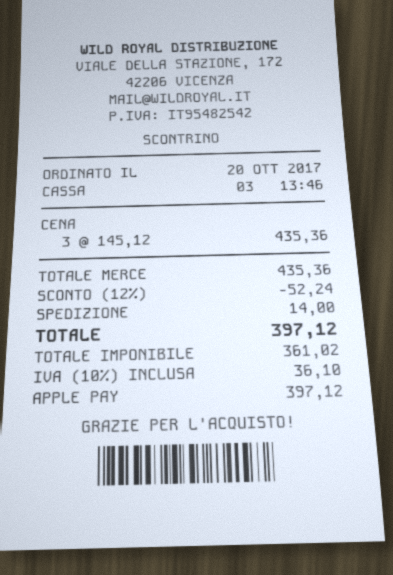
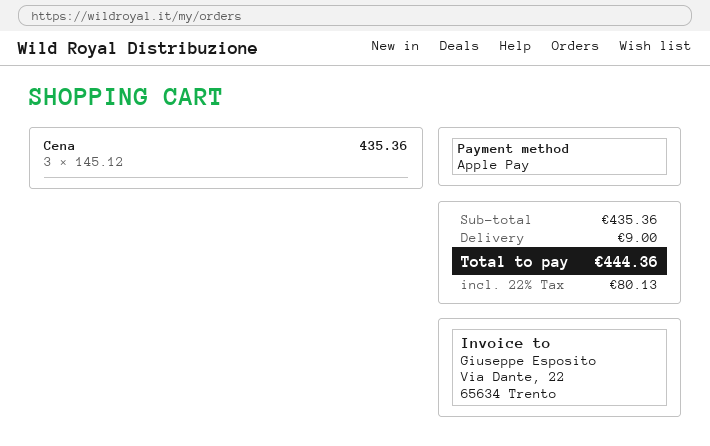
discount: 12% = 52.24 -> none
shipping: 14.00 -> 9.00
tax: 10% = 36.10 -> 22% = 80.13
total: 397.12 -> 444.36

